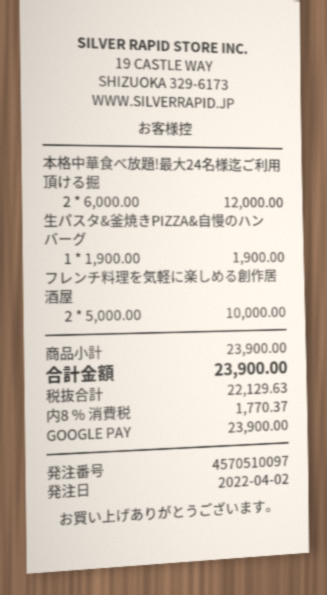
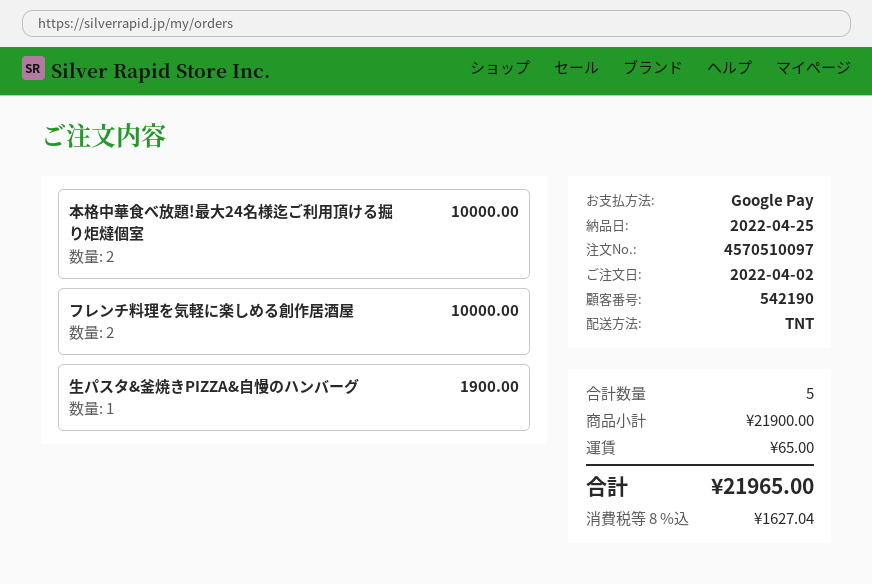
本格中華食べ放題!最大24名様迄ご利用頂ける掘: 2 for 12000.00 -> 2 for 10000.00
subtotal: 23900.00 -> 21900.00
shipping: none -> 65.00
tax: 8% = 1770.37 -> 8% = 1627.04
total: 23900.00 -> 21965.00

